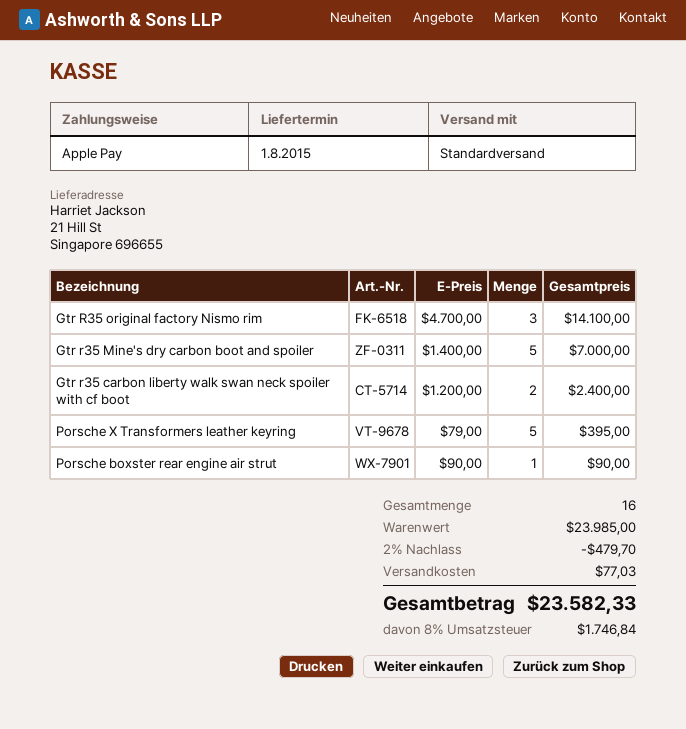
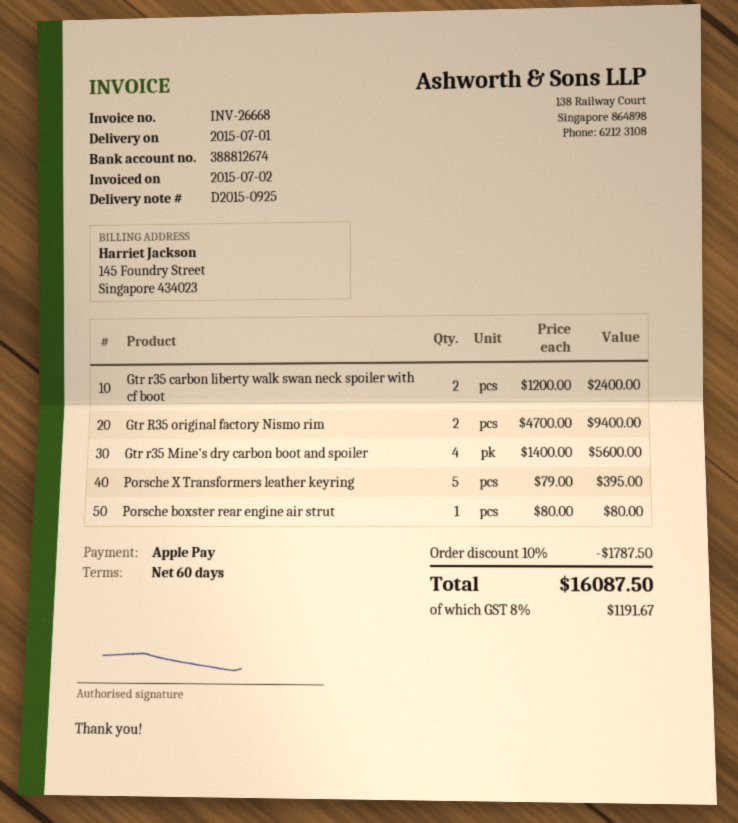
delivery date: 2015-08-01 -> 2015-07-01
Gtr R35 original factory Nismo rim: 3 x 4700.00 = 14100.00 -> 2 x 4700.00 = 9400.00
Gtr r35 Mine's dry carbon boot and spoiler: 5 x 1400.00 = 7000.00 -> 4 x 1400.00 = 5600.00
Porsche boxster rear engine air strut: 1 x 90.00 = 90.00 -> 1 x 80.00 = 80.00
discount: 2% = 479.70 -> 10% = 1787.50
shipping: 77.03 -> none
tax: 8% = 1746.84 -> 8% = 1191.67
total: 23582.33 -> 16087.50

